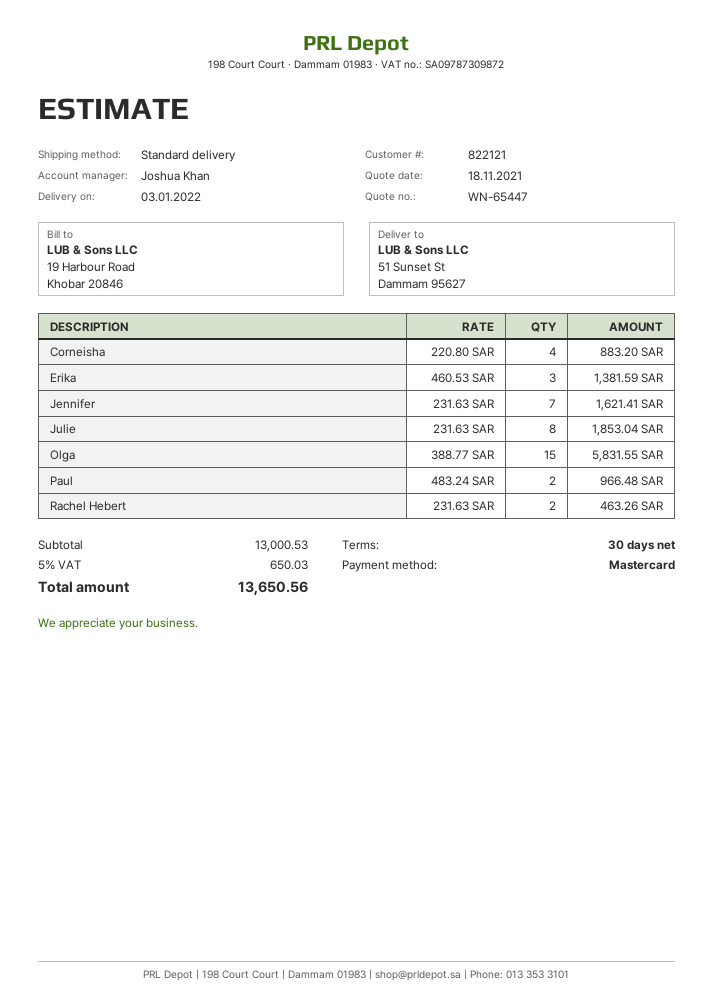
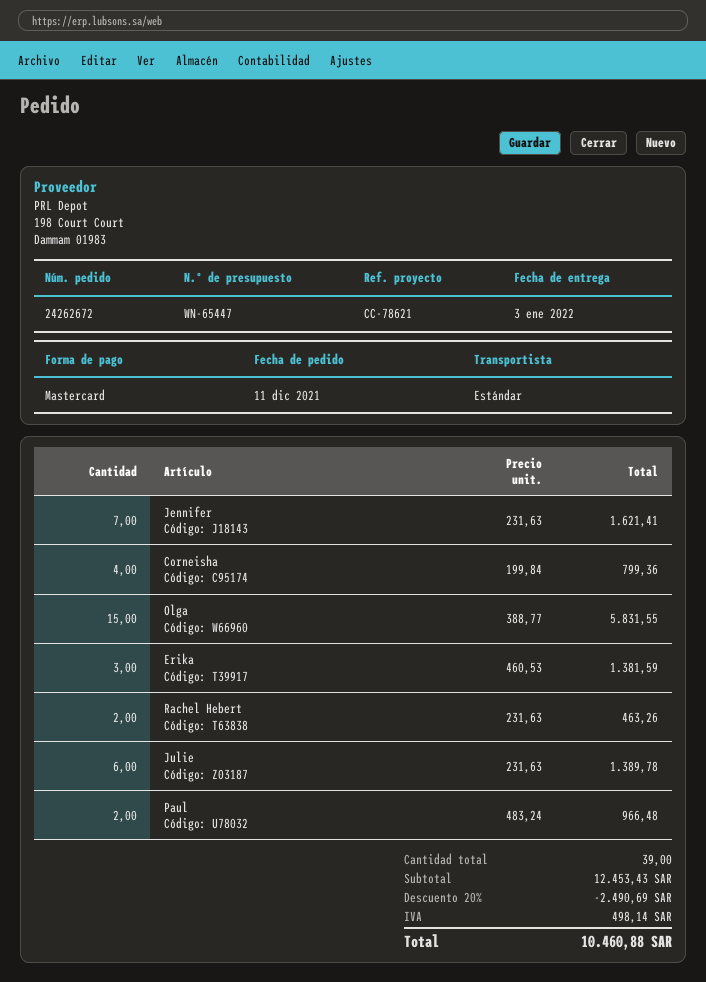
Corneisha: 4 x 220.80 = 883.20 -> 4 x 199.84 = 799.36
Julie: 8 x 231.63 = 1853.04 -> 6 x 231.63 = 1389.78
subtotal: 13000.53 -> 12453.43
discount: none -> 20% = 2490.69
tax: 650.03 -> 498.14
total: 13650.56 -> 10460.88

